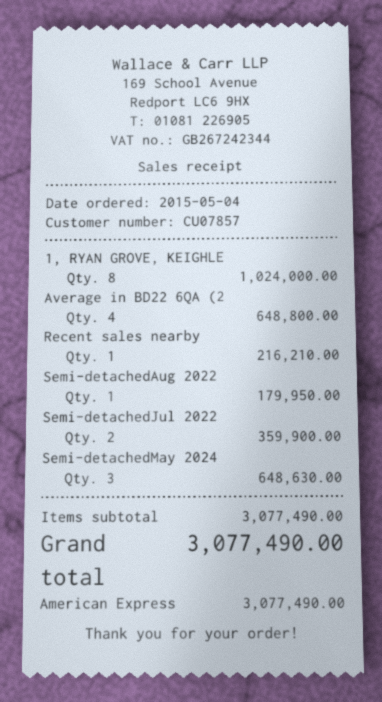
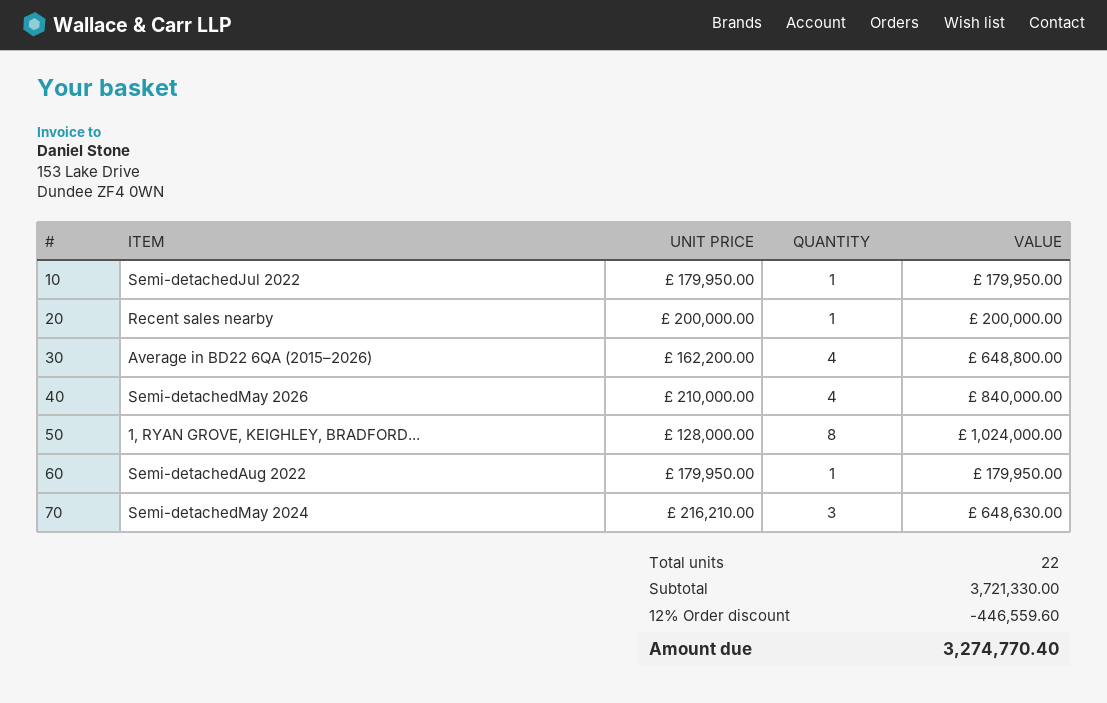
Recent sales nearby: 1 for 216210.00 -> 1 for 200000.00
Semi-detachedJul 2022: 2 for 359900.00 -> 1 for 179950.00
Semi-detachedMay 2026: none -> 4 for 840000.00
subtotal: 3077490.00 -> 3721330.00
discount: none -> 12% = 446559.60
total: 3077490.00 -> 3274770.40

